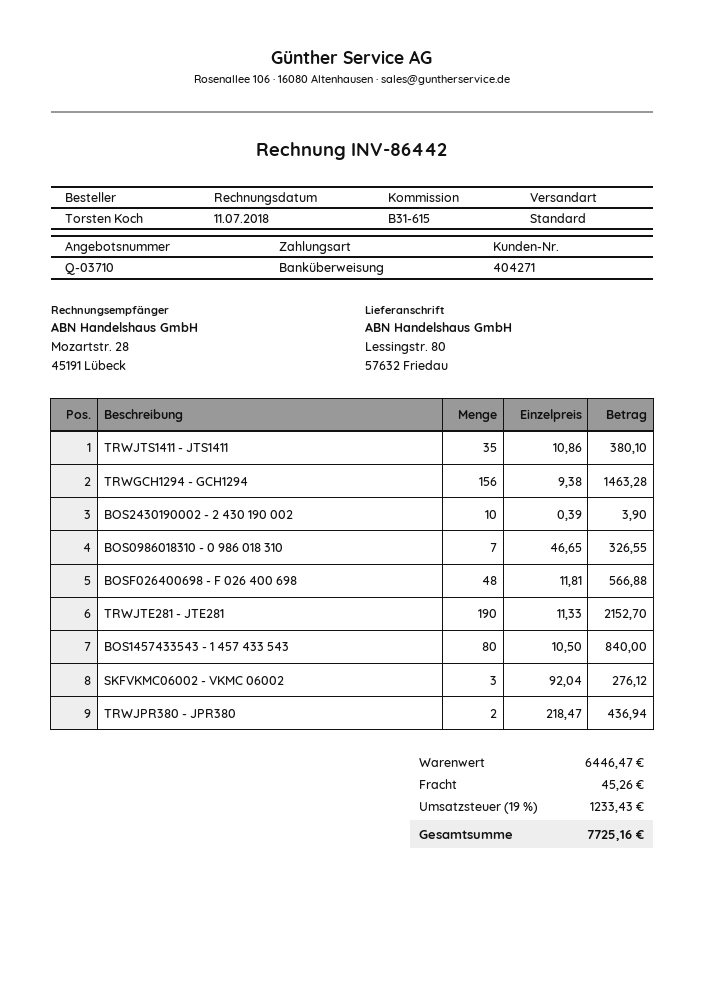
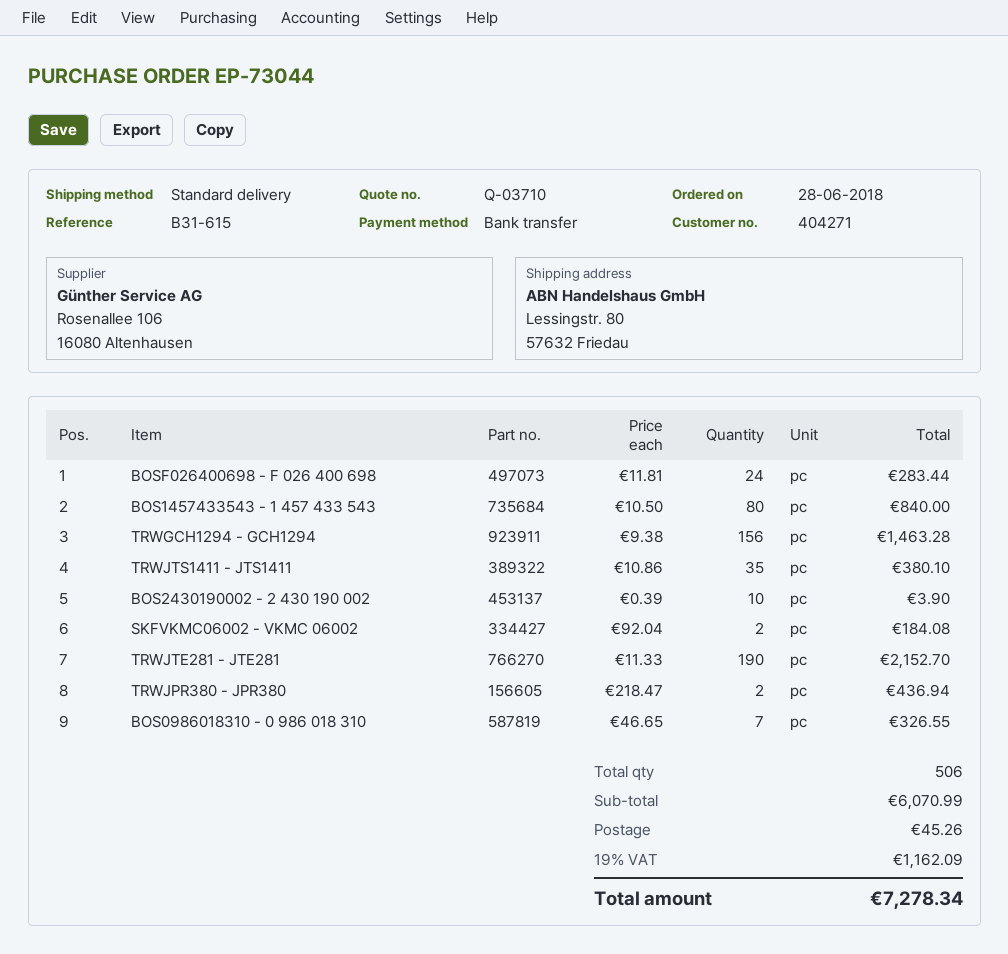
BOSF026400698 - F 026 400 698: 48 x 11.81 = 566.88 -> 24 x 11.81 = 283.44
SKFVKMC06002 - VKMC 06002: 3 x 92.04 = 276.12 -> 2 x 92.04 = 184.08
subtotal: 6446.47 -> 6070.99
tax: 19% = 1233.43 -> 19% = 1162.09
total: 7725.16 -> 7278.34

